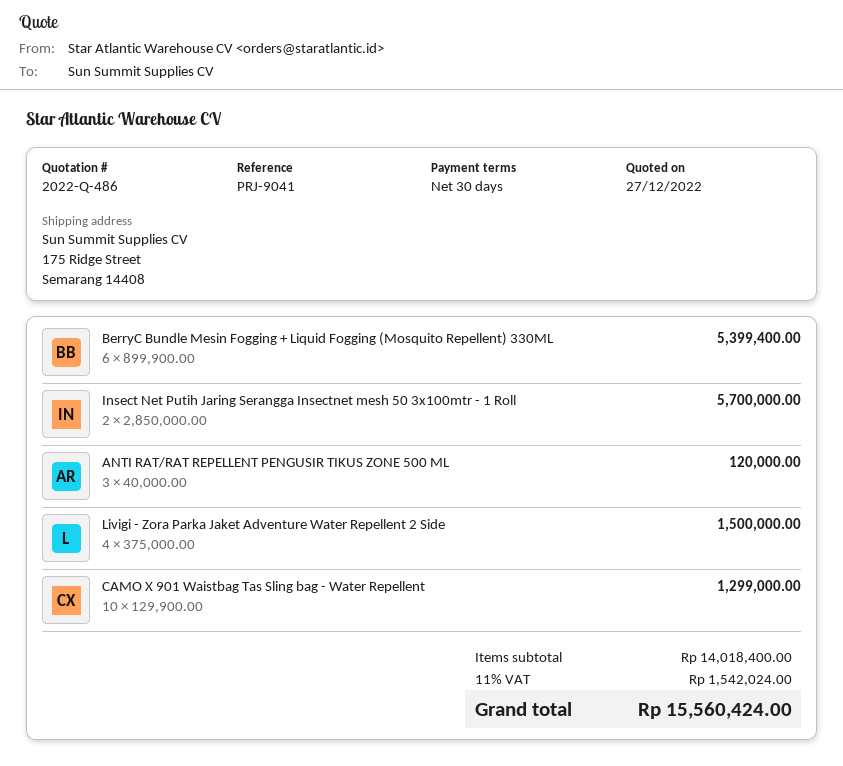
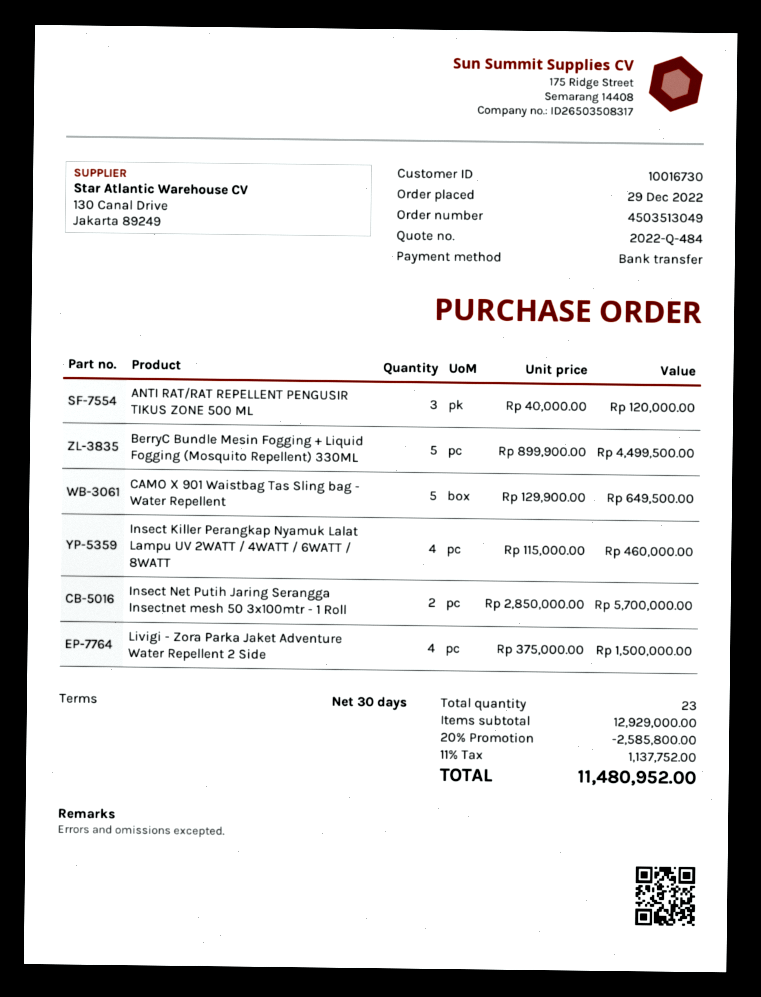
quote number: 2022-Q-486 -> 2022-Q-484
BerryC Bundle Mesin Fogging + Liquid Fogging (Mosquito Repellent) 330ML: 6 x 899900.00 = 5399400.00 -> 5 x 899900.00 = 4499500.00
CAMO X 901 Waistbag Tas Sling bag - Water Repellent: 10 x 129900.00 = 1299000.00 -> 5 x 129900.00 = 649500.00
Insect Killer Perangkap Nyamuk Lalat Lampu UV 2WATT / 4WATT / 6WATT / 8WATT: none -> 4 x 115000.00 = 460000.00
subtotal: 14018400.00 -> 12929000.00
discount: none -> 20% = 2585800.00
tax: 11% = 1542024.00 -> 11% = 1137752.00
total: 15560424.00 -> 11480952.00

